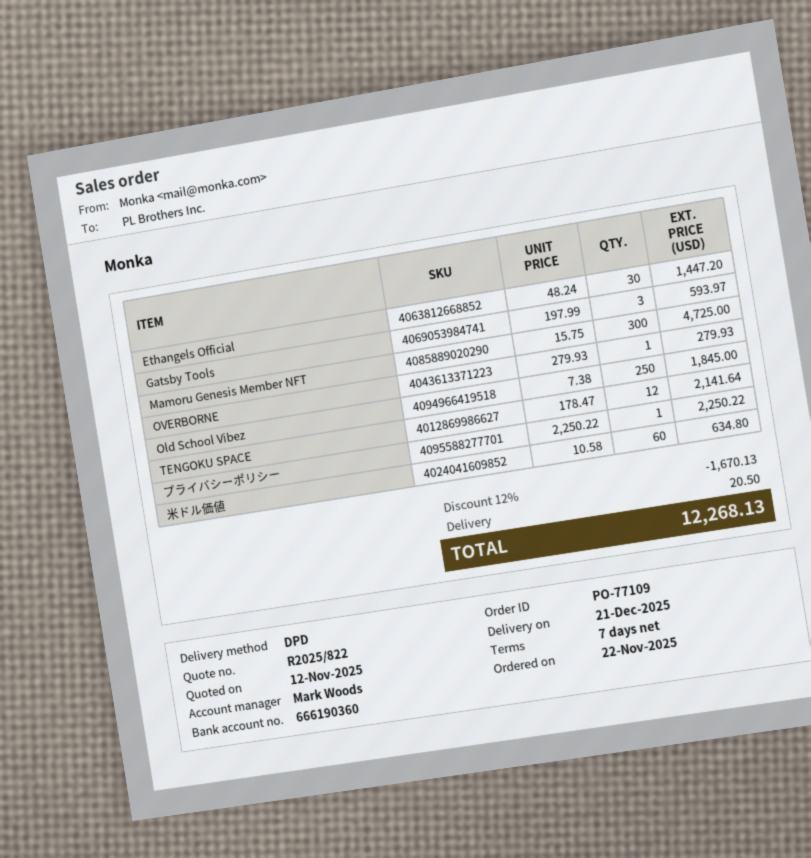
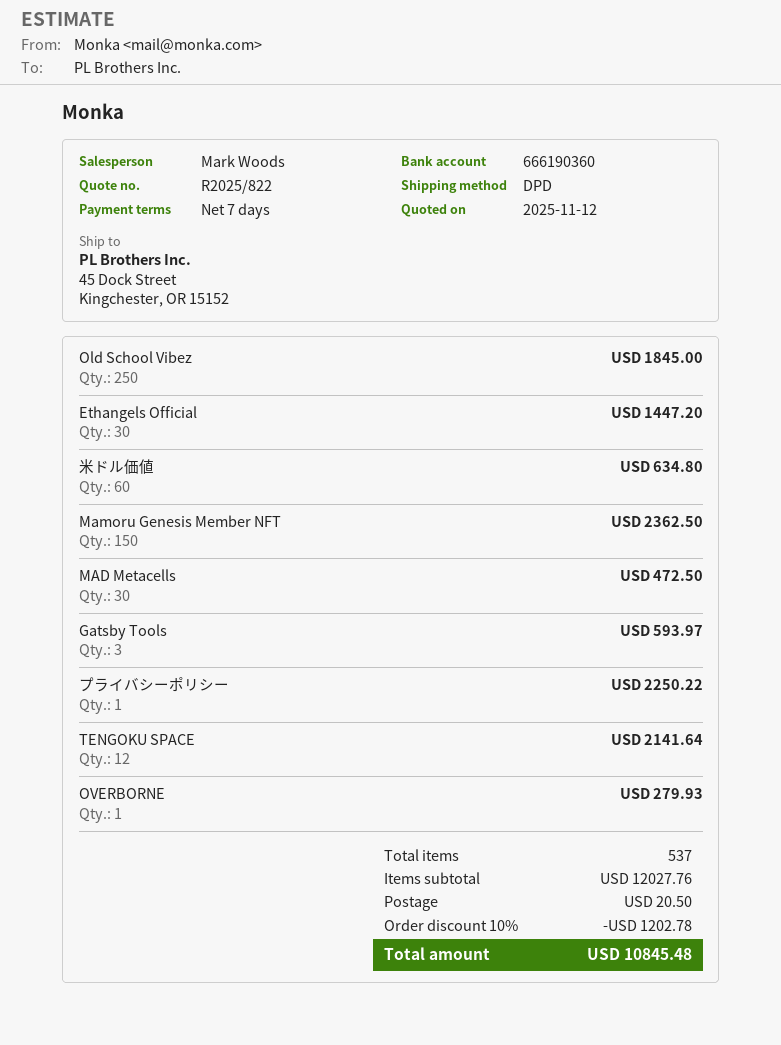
Mamoru Genesis Member NFT: 300 for 4725.00 -> 150 for 2362.50
MAD Metacells: none -> 30 for 472.50
discount: 12% = 1670.13 -> 10% = 1202.78
total: 12268.13 -> 10845.48

